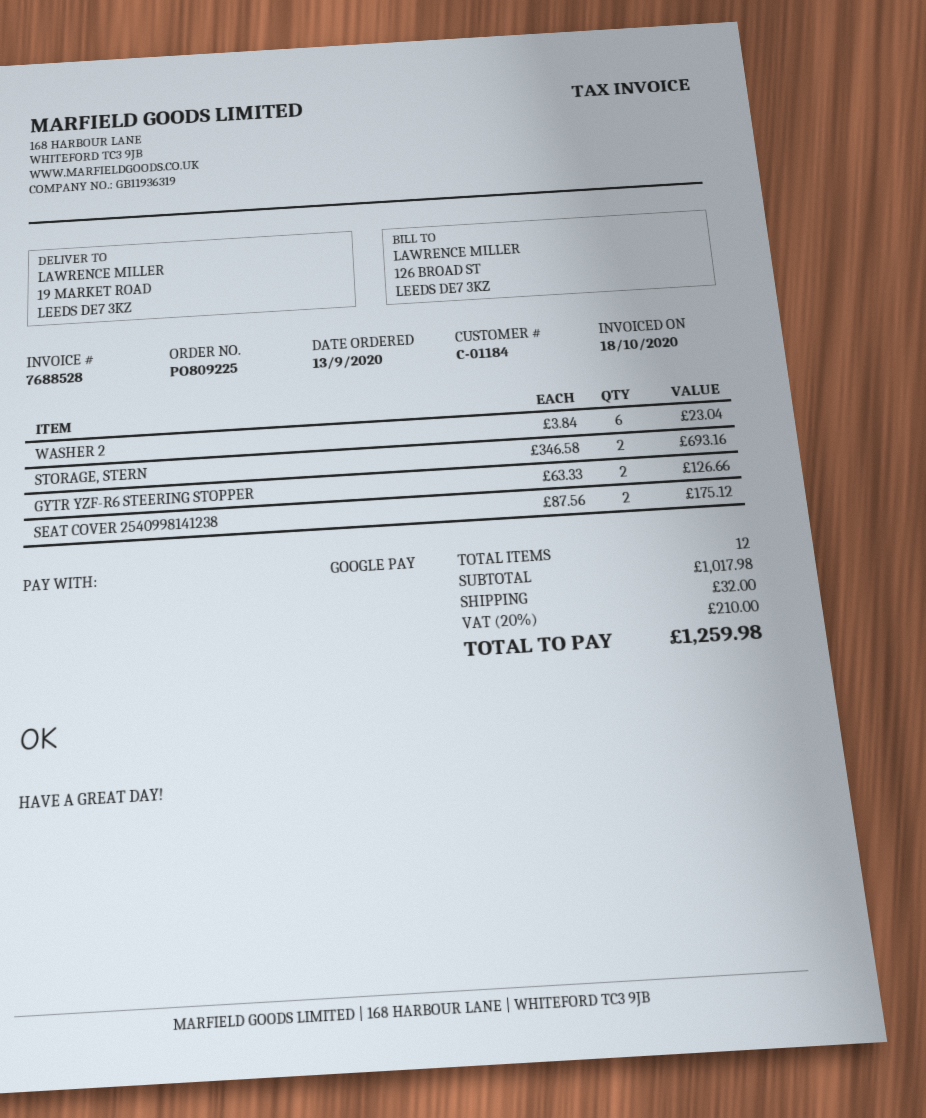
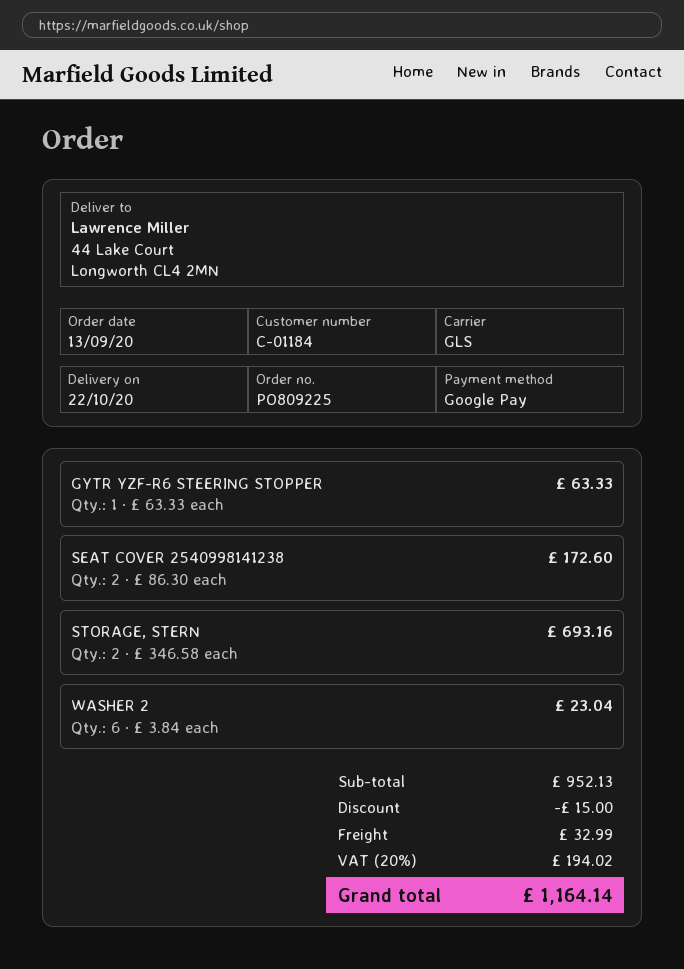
ship to: 19 MARKET ROAD, LEEDS DE7 3KZ -> 44 Lake Court, Longworth CL4 2MN
GYTR YZF-R6 STEERING STOPPER: 2 x 63.33 = 126.66 -> 1 x 63.33 = 63.33
SEAT COVER 2540998141238: 2 x 87.56 = 175.12 -> 2 x 86.30 = 172.60
subtotal: 1017.98 -> 952.13
discount: none -> 15.00
shipping: 32.00 -> 32.99
tax: 20% = 210.00 -> 20% = 194.02
total: 1259.98 -> 1164.14

